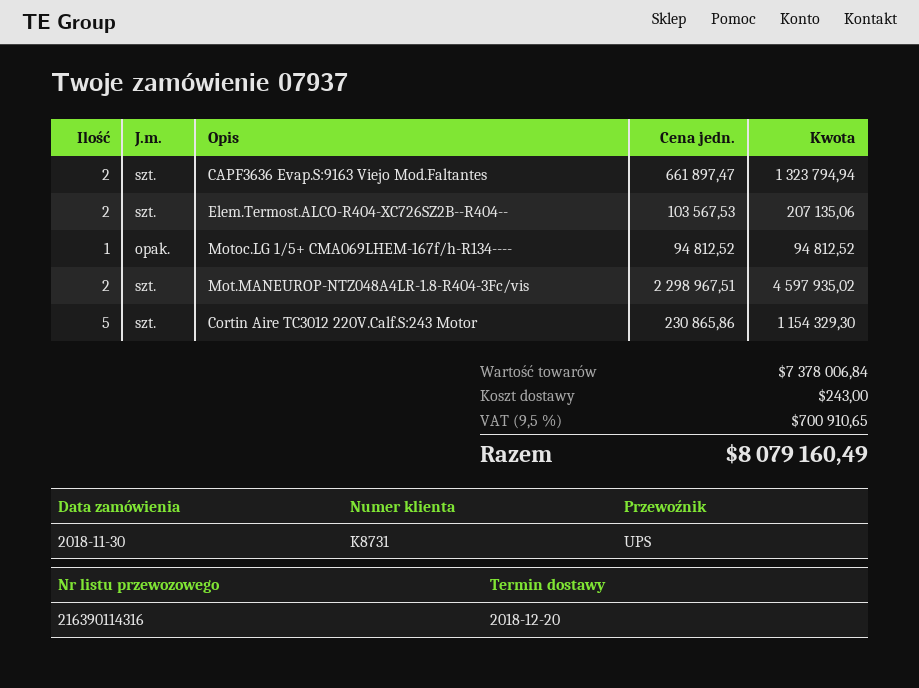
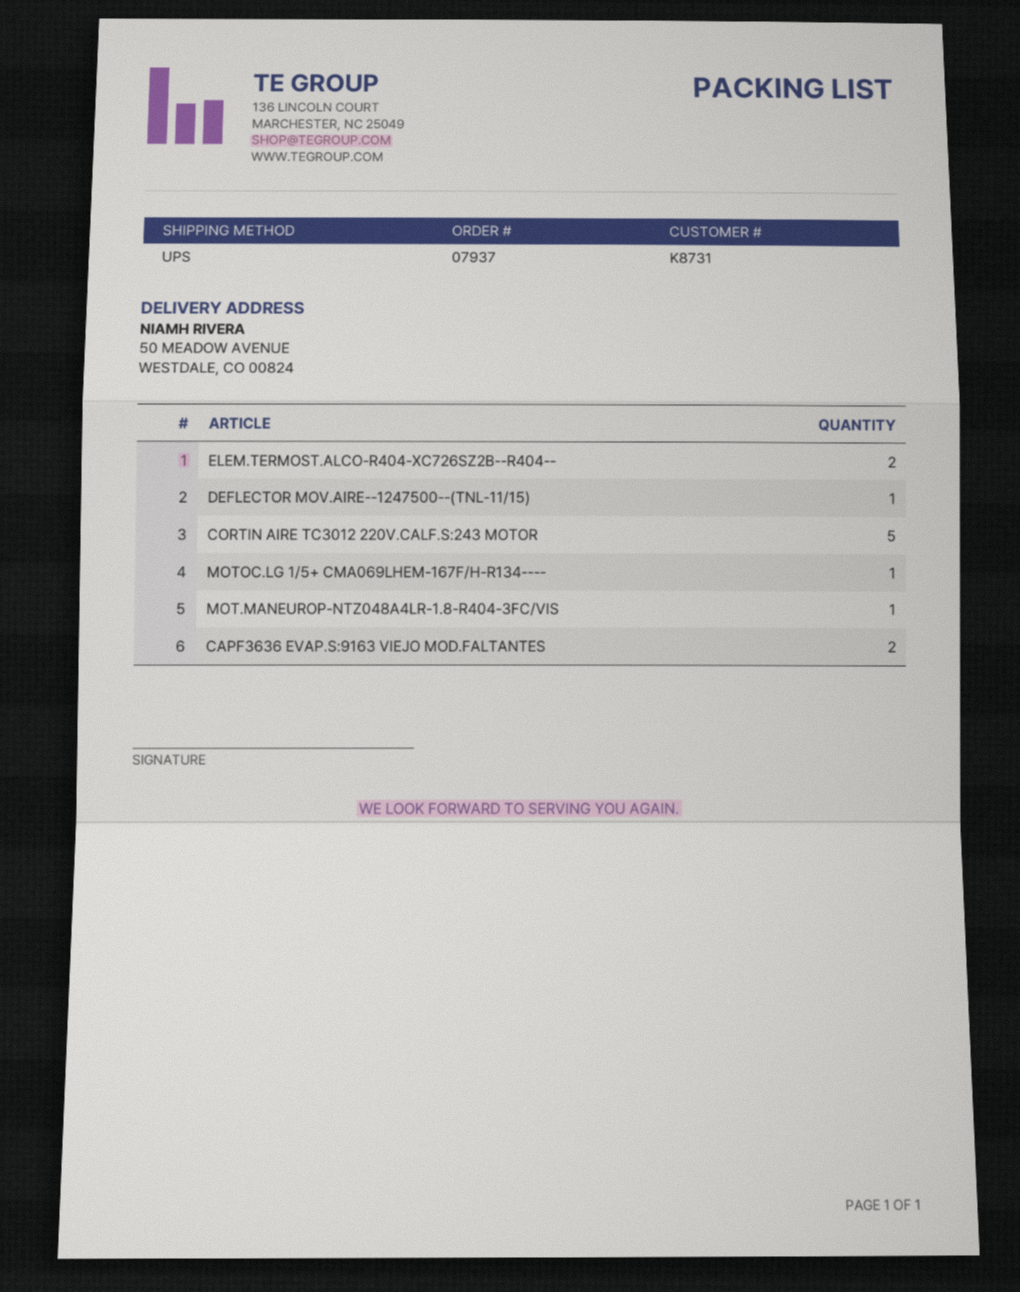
Mot.MANEUROP-NTZ048A4LR-1.8-R404-3Fc/vis: 2 -> 1
DEFLECTOR MOV.AIRE--1247500--(TNL-11/15): none -> 1

